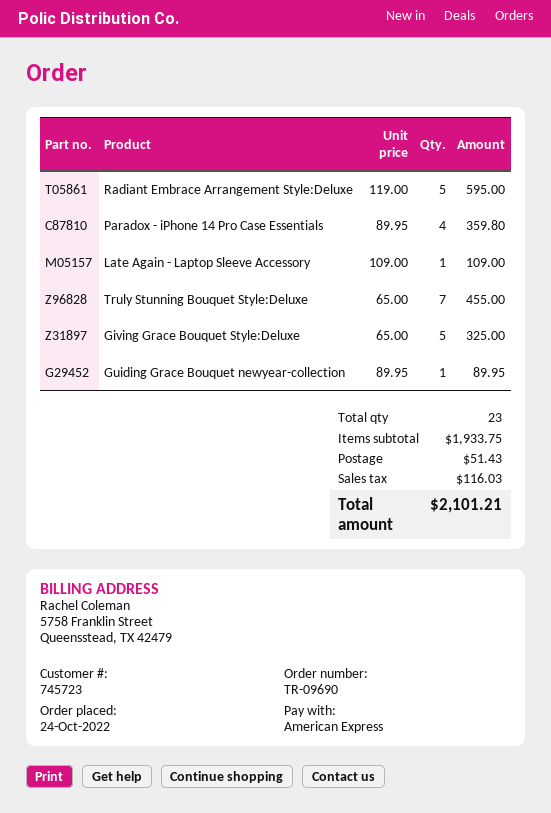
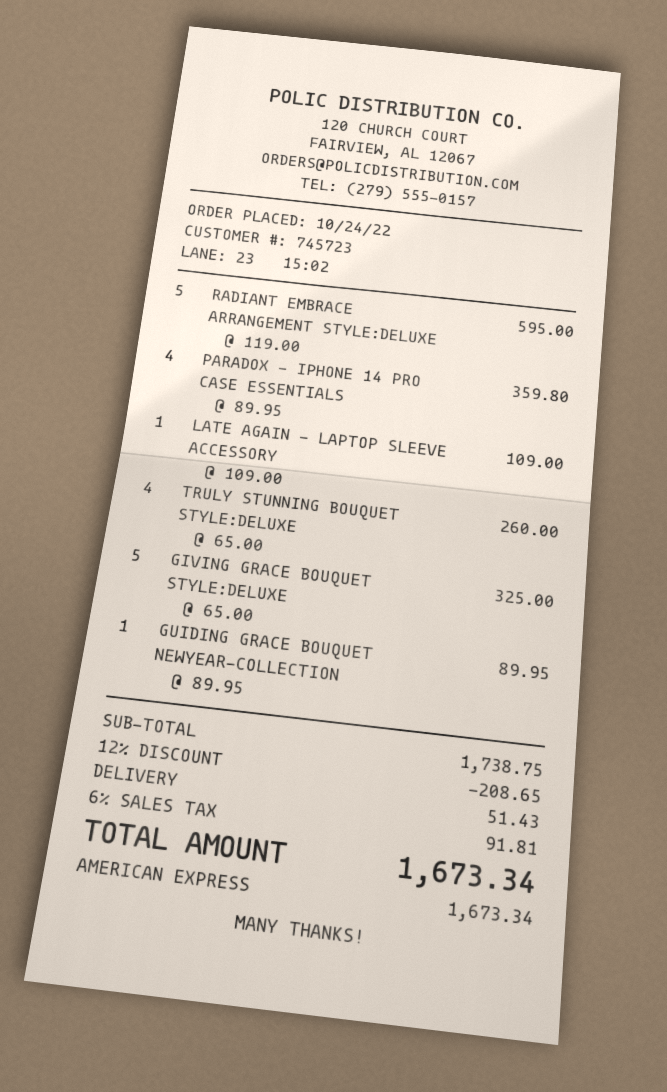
Truly Stunning Bouquet Style:Deluxe: 7 x 65.00 = 455.00 -> 4 x 65.00 = 260.00
subtotal: 1933.75 -> 1738.75
discount: none -> 12% = 208.65
tax: 116.03 -> 91.81
total: 2101.21 -> 1673.34

